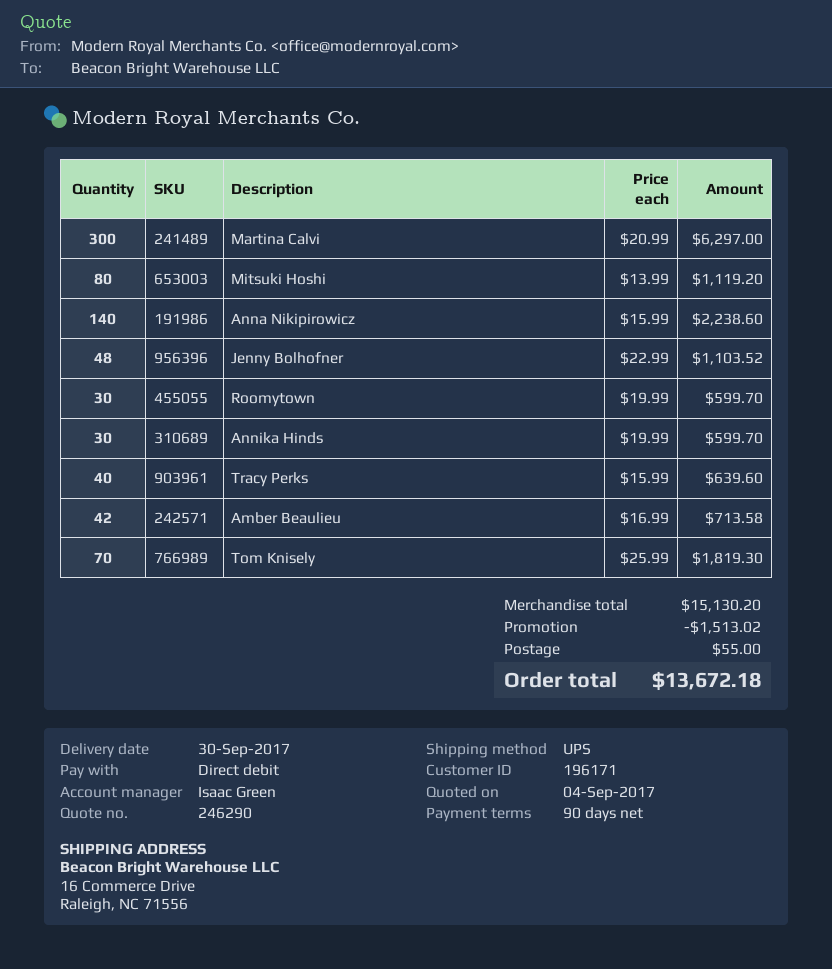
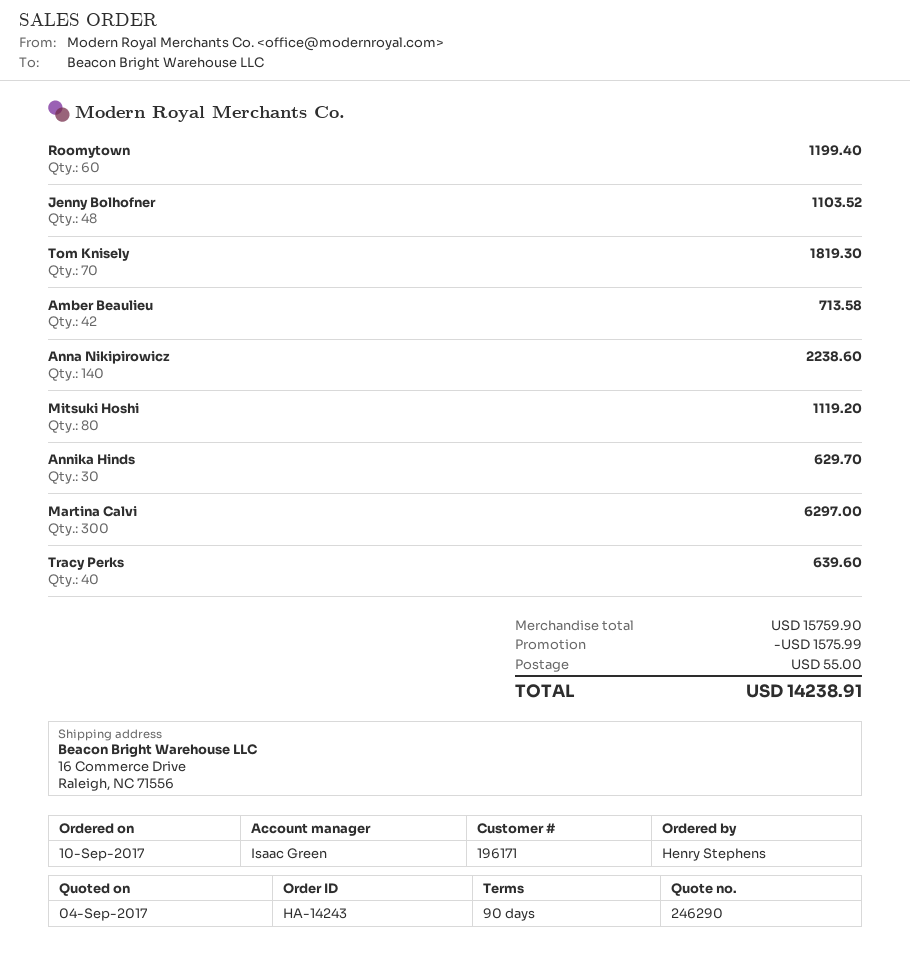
Roomytown: 30 for 599.70 -> 60 for 1199.40
Annika Hinds: 30 for 599.70 -> 30 for 629.70
subtotal: 15130.20 -> 15759.90
discount: 1513.02 -> 1575.99
total: 13672.18 -> 14238.91

